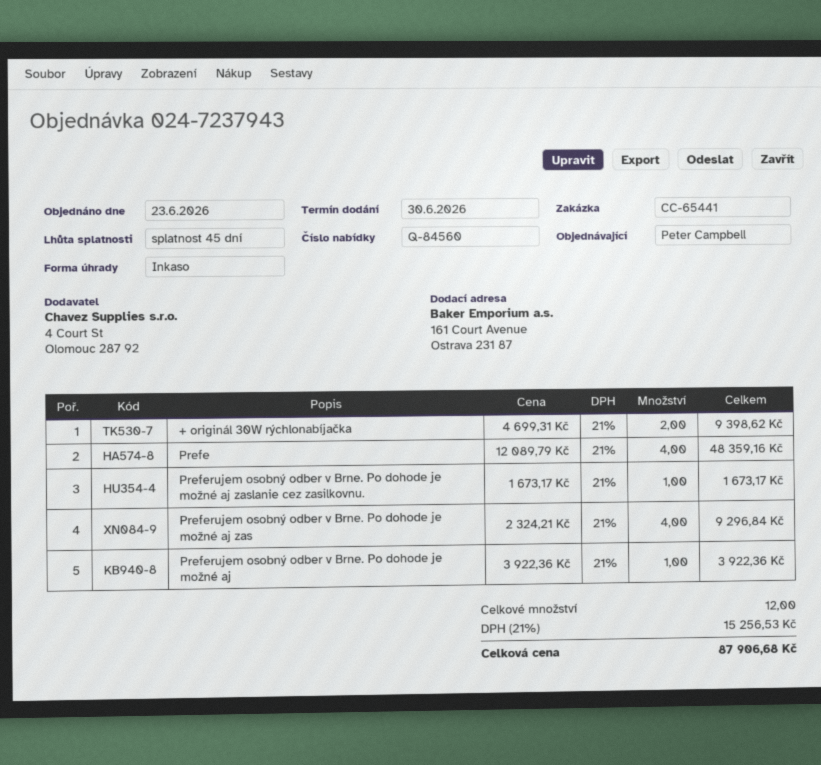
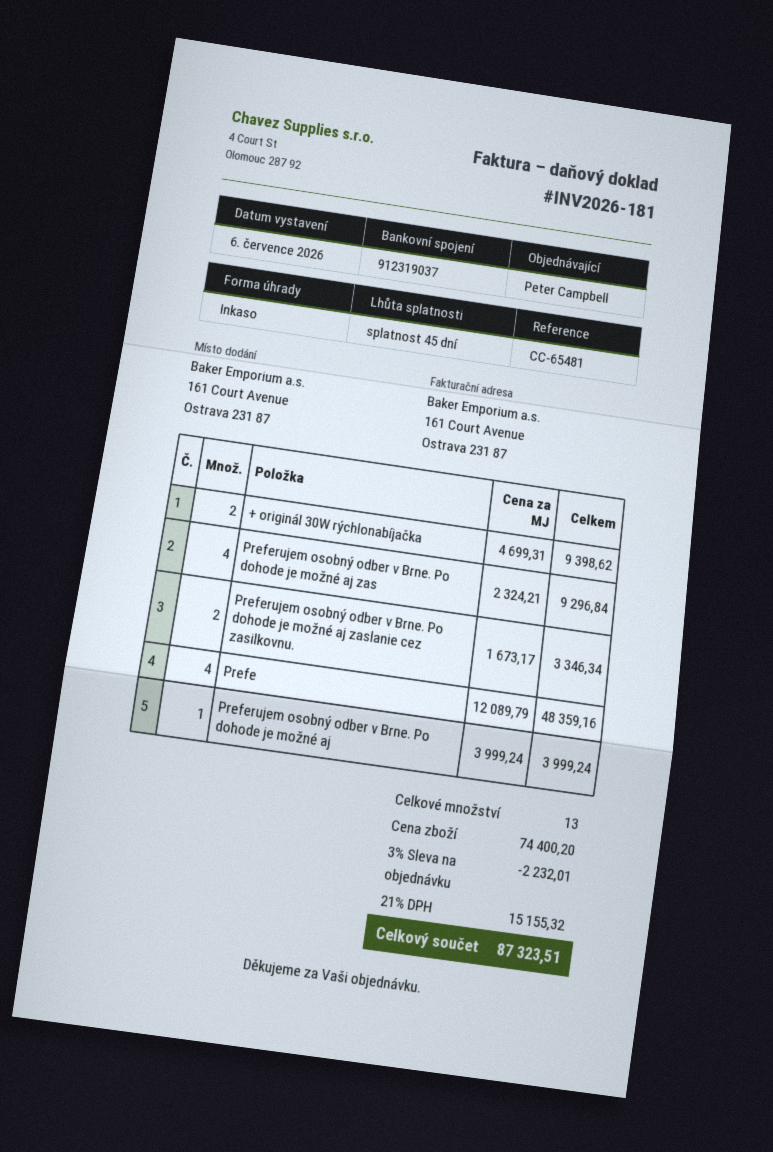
reference: CC-65441 -> CC-65481
Preferujem osobný odber v Brne. Po dohode je možné aj zaslanie cez zasilkovnu.: 1 x 1673.17 = 1673.17 -> 2 x 1673.17 = 3346.34
Preferujem osobný odber v Brne. Po dohode je možné aj: 1 x 3922.36 = 3922.36 -> 1 x 3999.24 = 3999.24
total quantity: 12 -> 13
discount: none -> 3% = 2232.01
tax: 21% = 15256.53 -> 21% = 15155.32
total: 87906.68 -> 87323.51

